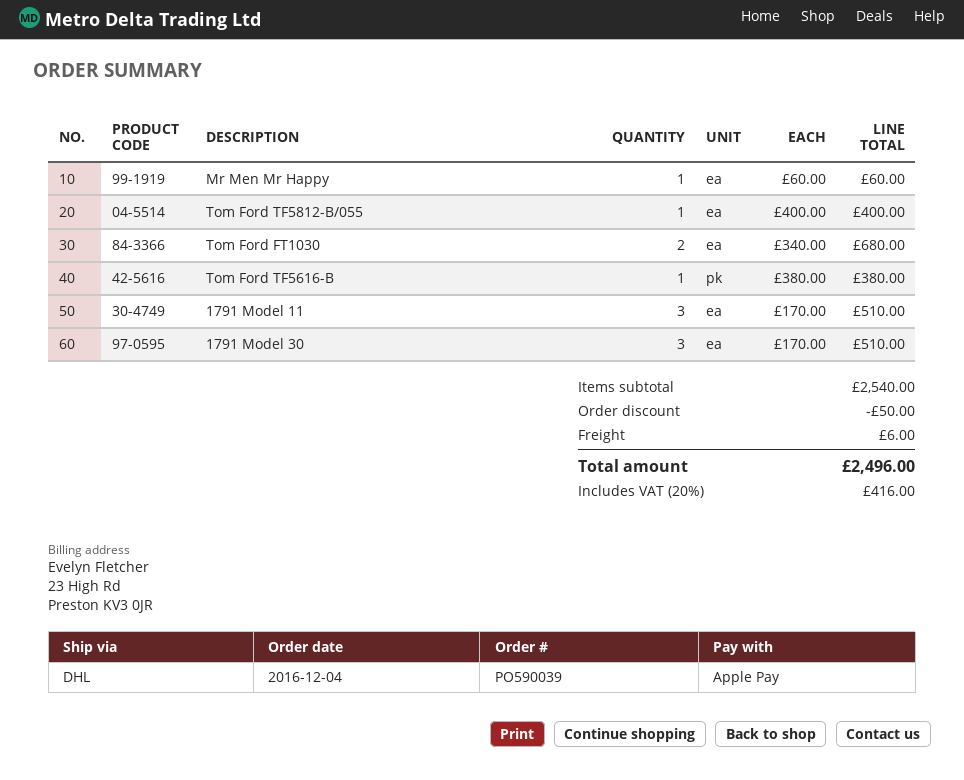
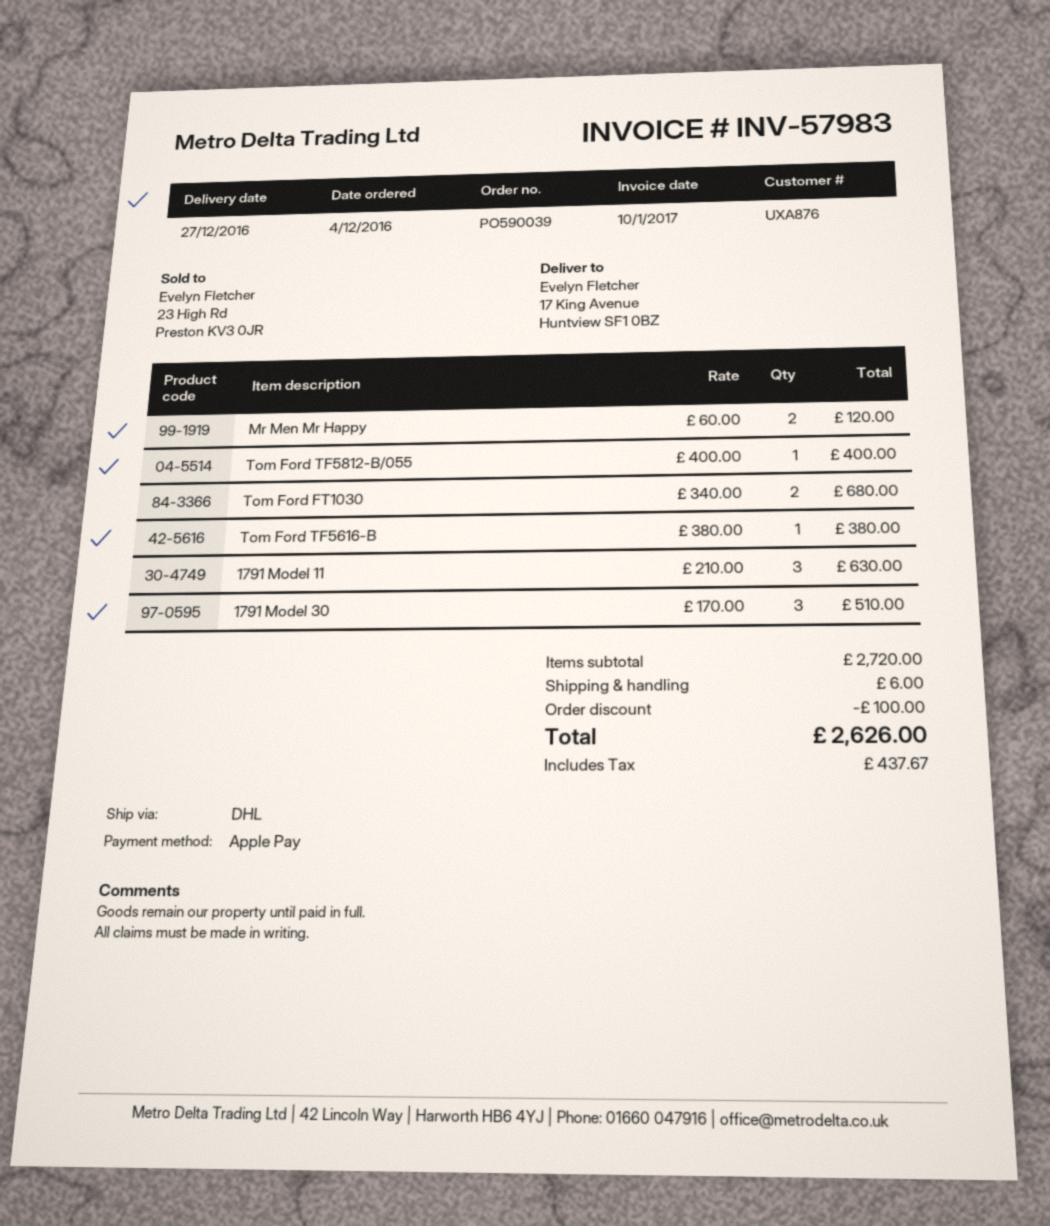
Mr Men Mr Happy: 1 x 60.00 = 60.00 -> 2 x 60.00 = 120.00
1791 Model 11: 3 x 170.00 = 510.00 -> 3 x 210.00 = 630.00
subtotal: 2540.00 -> 2720.00
discount: 50.00 -> 100.00
tax: 416.00 -> 437.67
total: 2496.00 -> 2626.00

